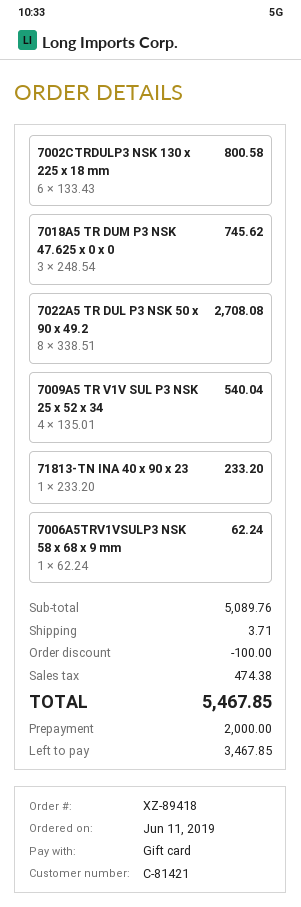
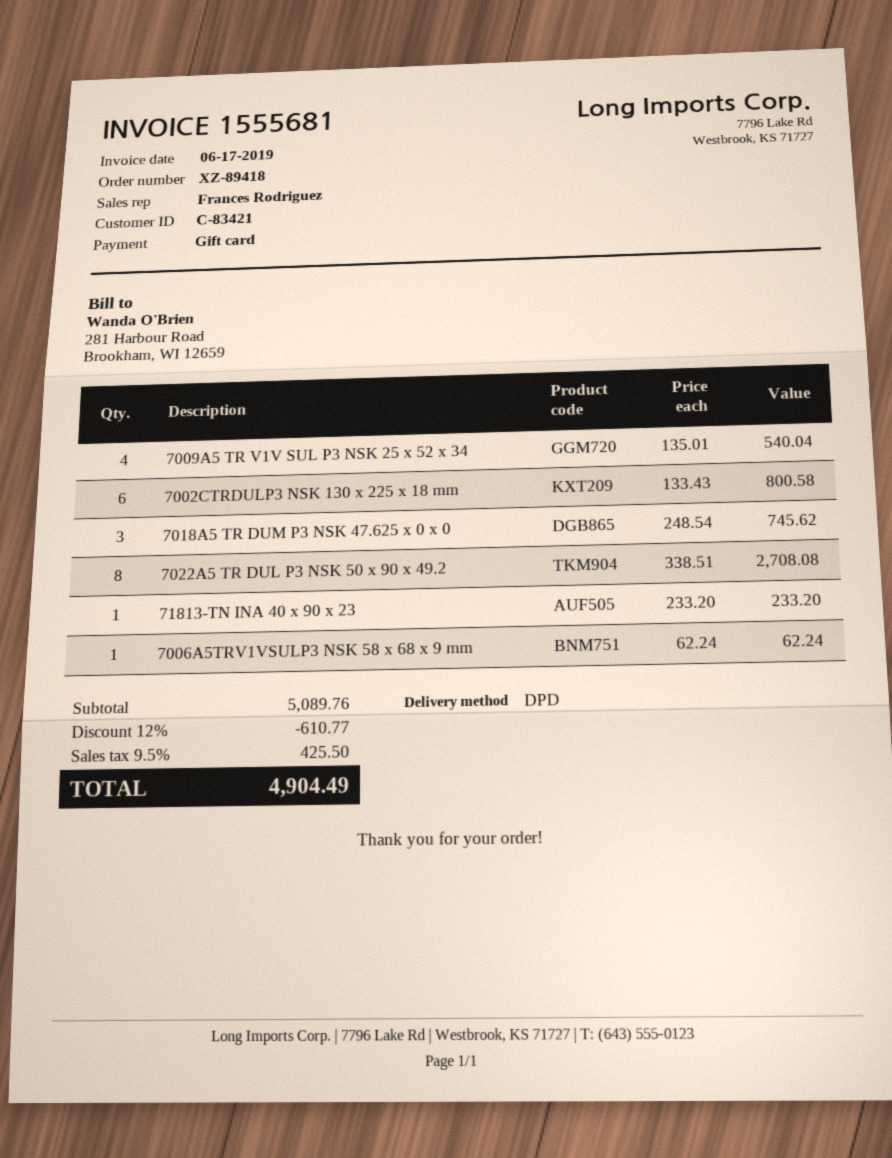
customer number: C-81421 -> C-83421
discount: 100.00 -> 610.77
shipping: 3.71 -> none
tax: 474.38 -> 425.50
total: 5467.85 -> 4904.49

